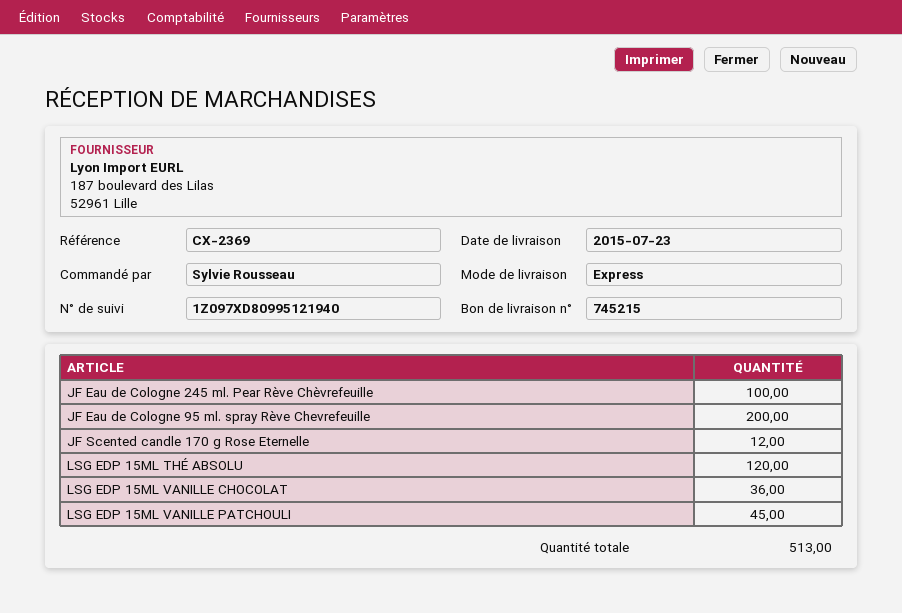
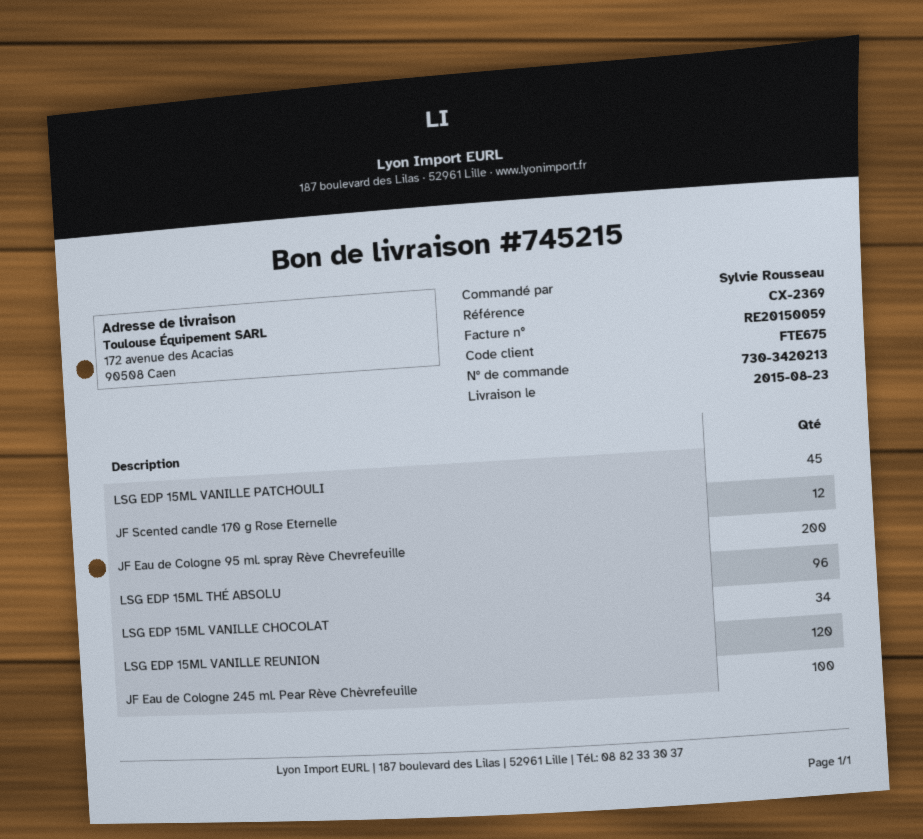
delivery date: 2015-07-23 -> 2015-08-23
LSG EDP 15ML THÉ ABSOLU: 120 -> 96
LSG EDP 15ML VANILLE CHOCOLAT: 36 -> 34
LSG EDP 15ML VANILLE REUNION: none -> 120

